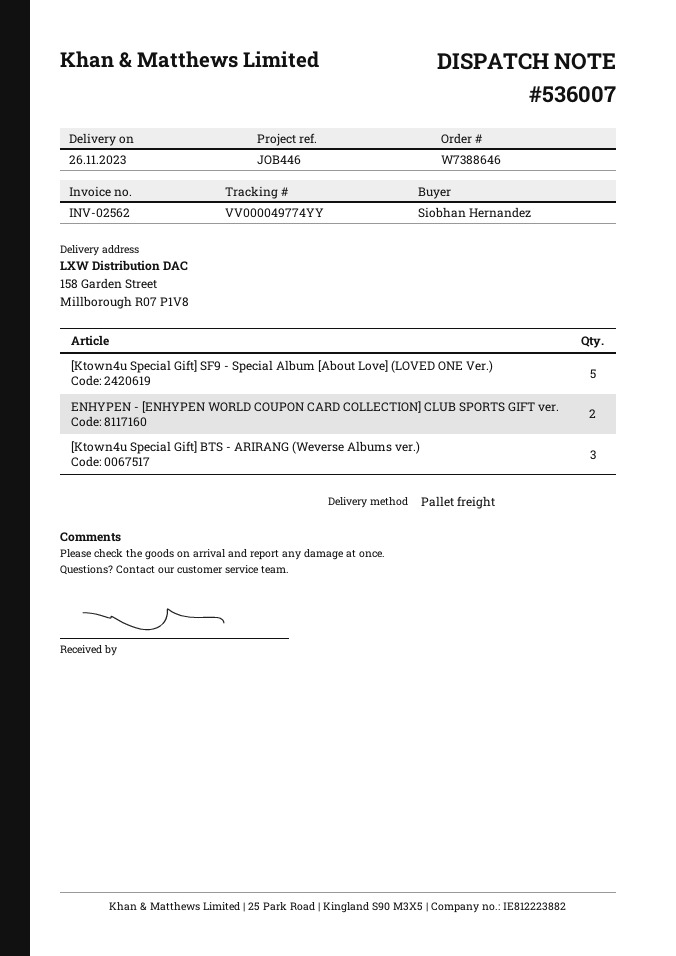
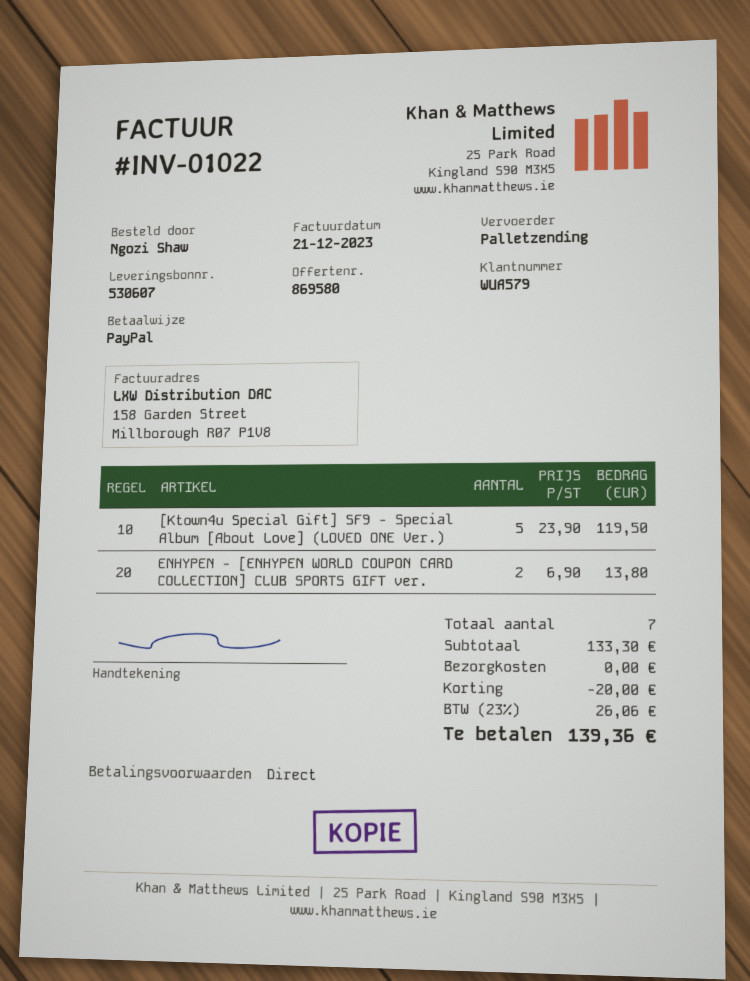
delivery note number: 536007 -> 530607
invoice number: INV-02562 -> INV-01022
ordered by: Siobhan Hernandez -> Ngozi Shaw
[Ktown4u Special Gift] BTS - ARIRANG (Weverse Albums ver.): 3 -> none

